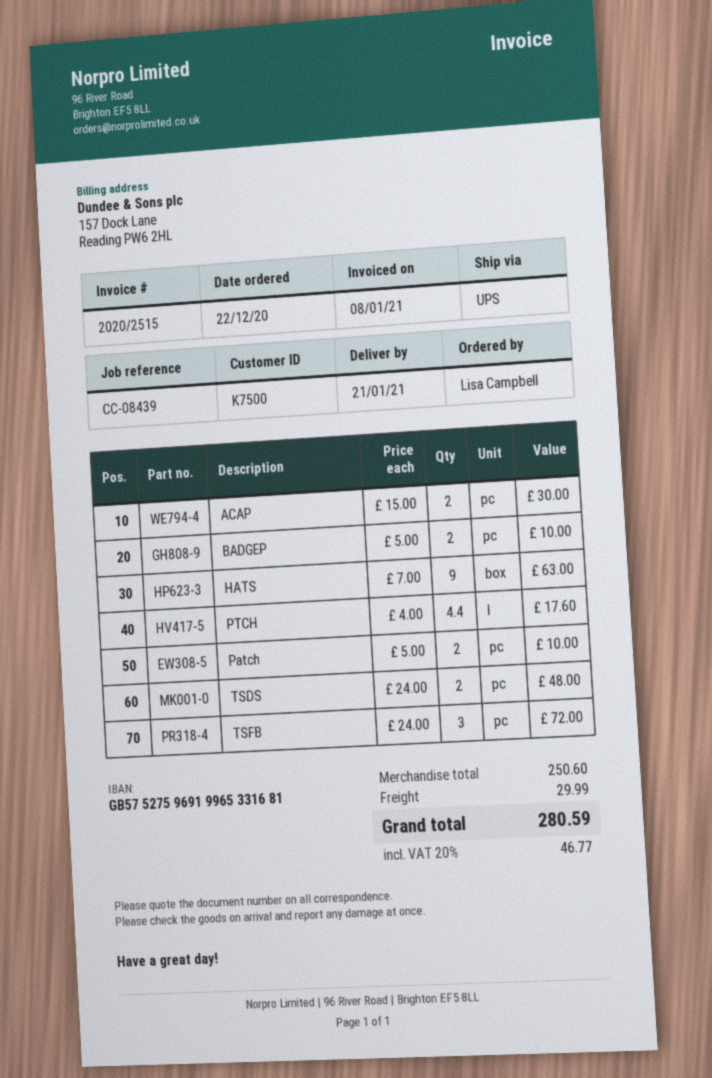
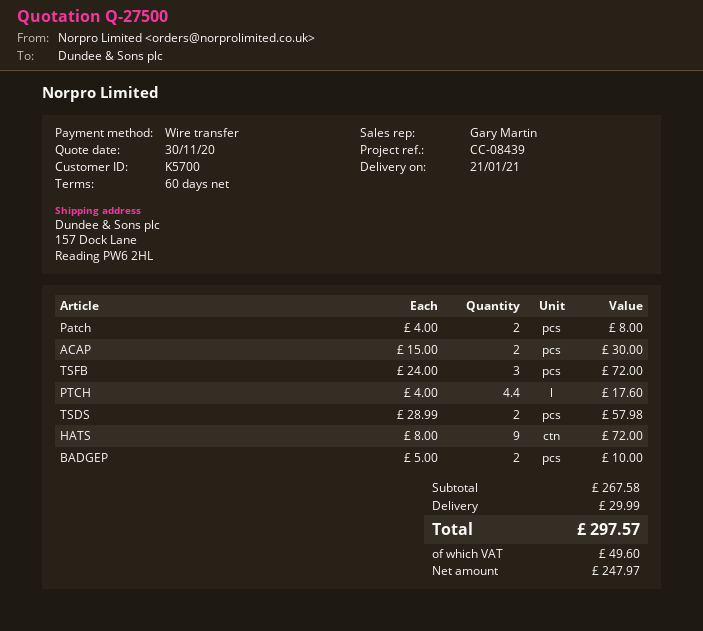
customer number: K7500 -> K5700
HATS: 9 x 7.00 = 63.00 -> 9 x 8.00 = 72.00
Patch: 2 x 5.00 = 10.00 -> 2 x 4.00 = 8.00
TSDS: 2 x 24.00 = 48.00 -> 2 x 28.99 = 57.98
subtotal: 250.60 -> 267.58
tax: 46.77 -> 49.60
total: 280.59 -> 297.57

